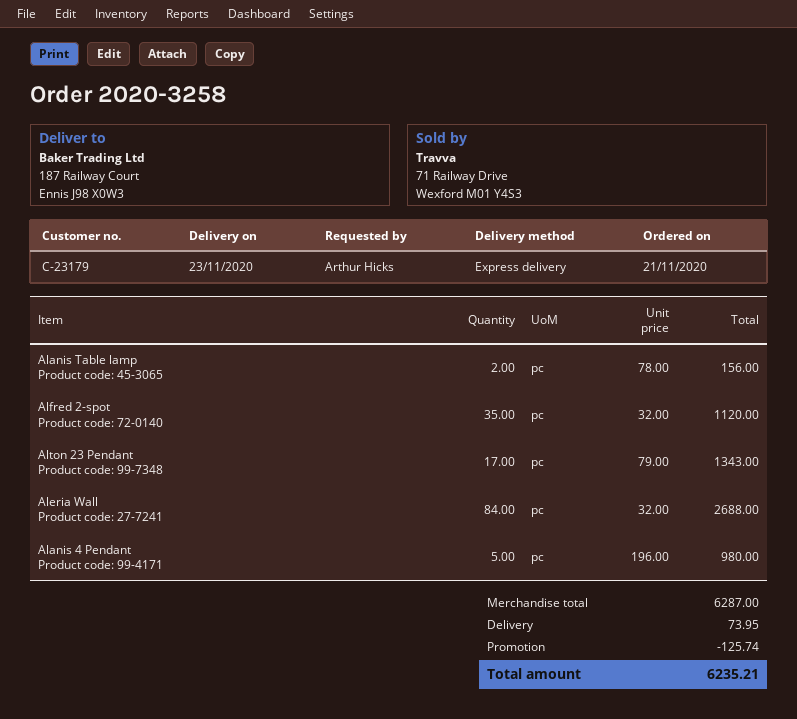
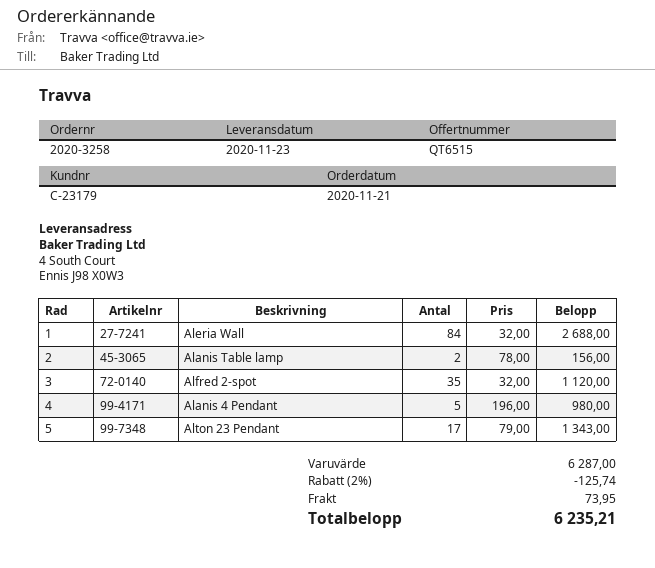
ship to: 187 Railway Court, Ennis J98 X0W3 -> 4 South Court, Ennis J98 X0W3

